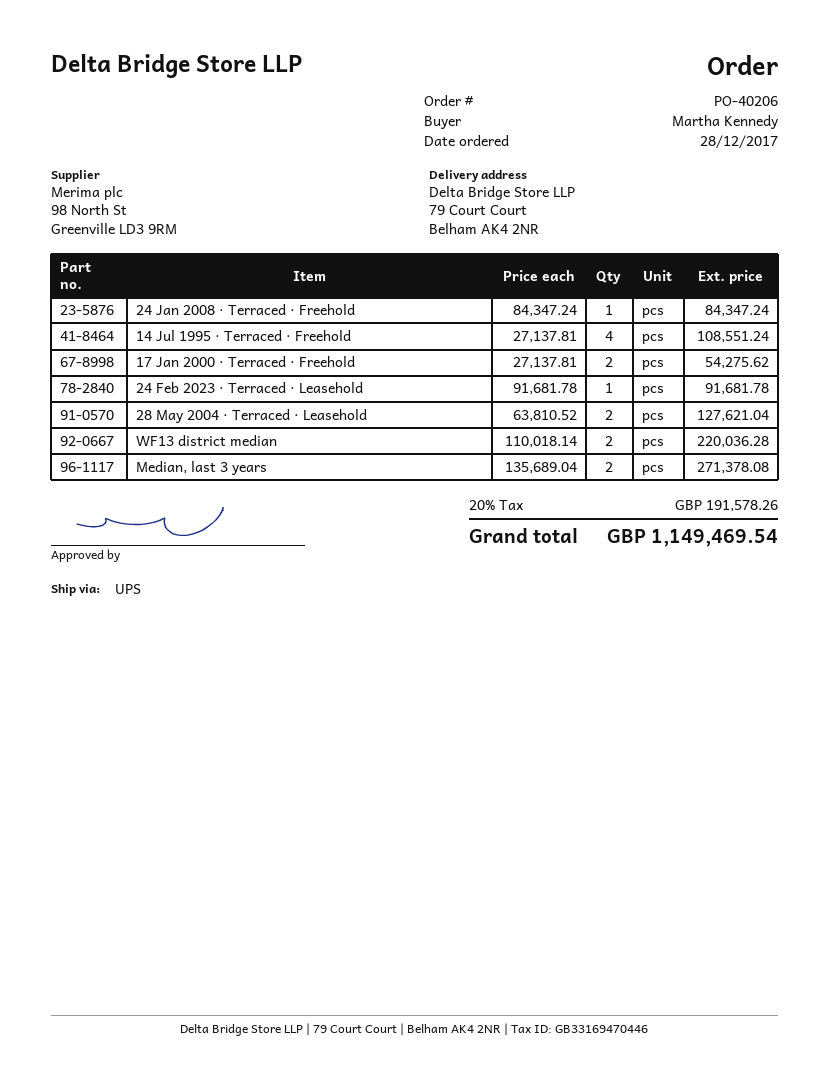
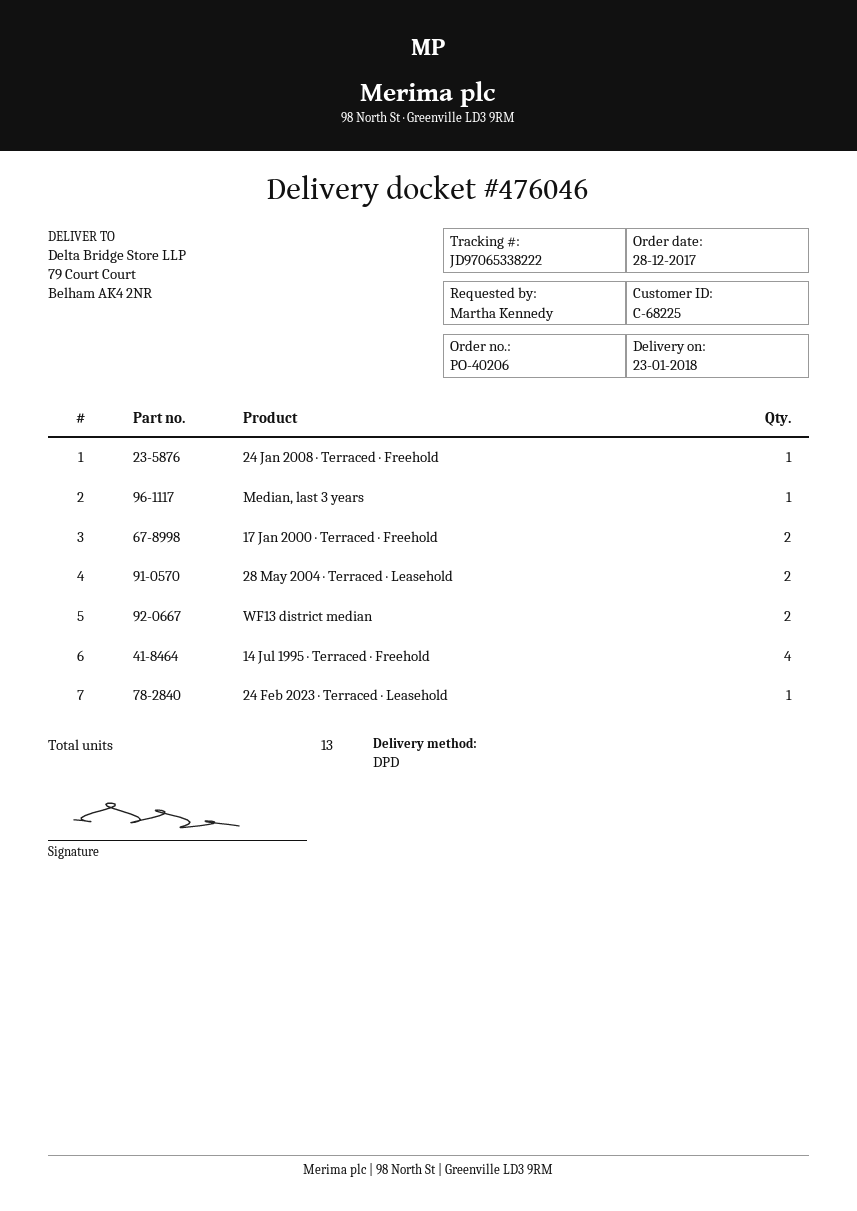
shipping method: UPS -> DPD
Median, last 3 years: 2 -> 1

